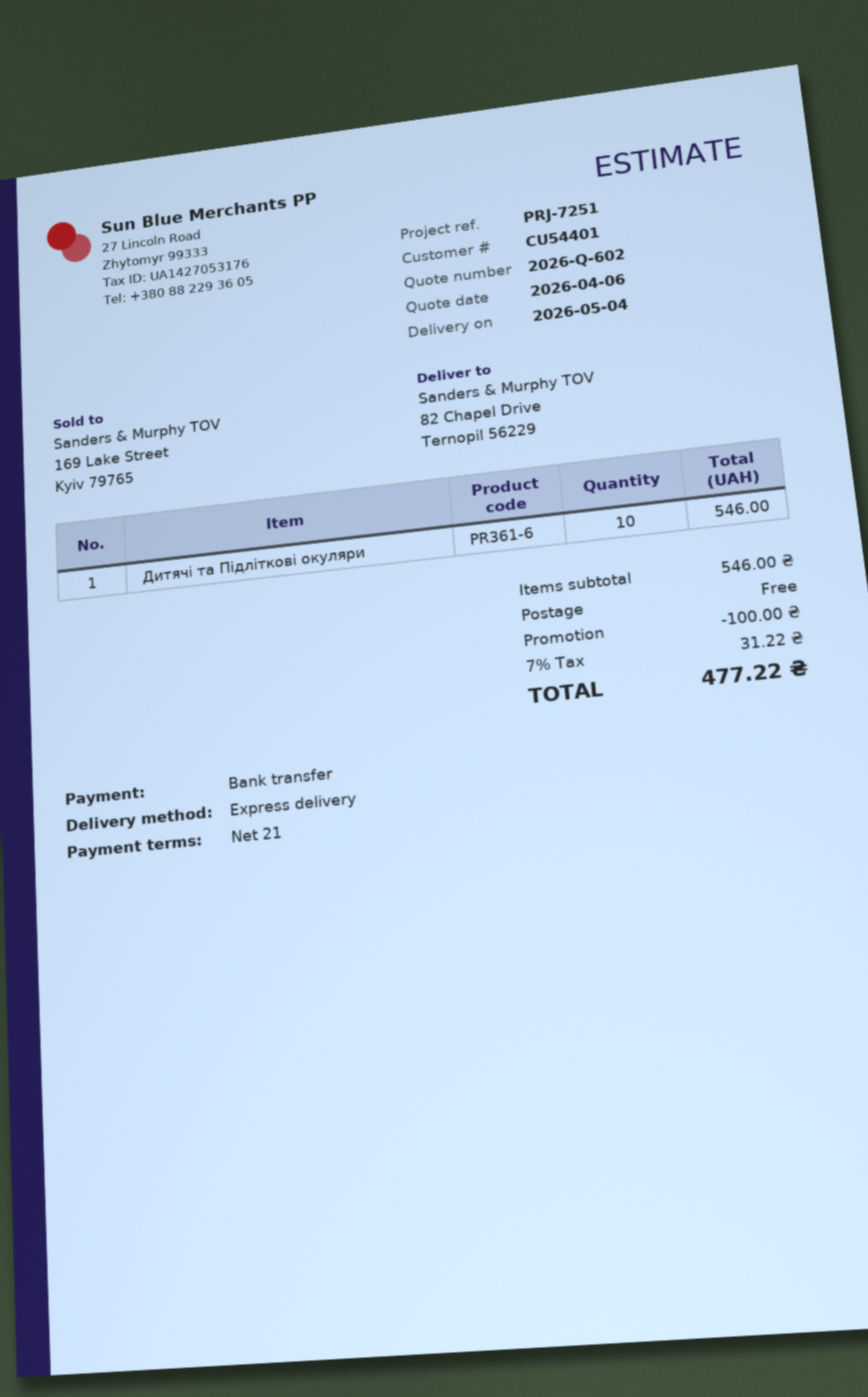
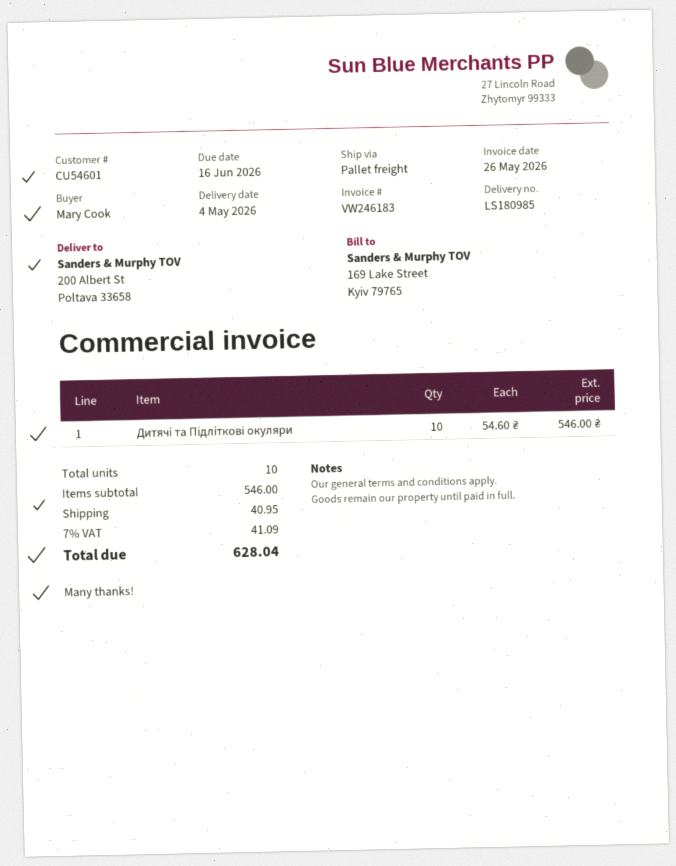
customer number: CU54401 -> CU54601
shipping method: express -> pallet freight
ship to: 82 Chapel Drive, Ternopil 56229 -> 200 Albert St, Poltava 33658
discount: 100.00 -> none
shipping: 0.00 -> 40.95
tax: 7% = 31.22 -> 7% = 41.09
total: 477.22 -> 628.04

